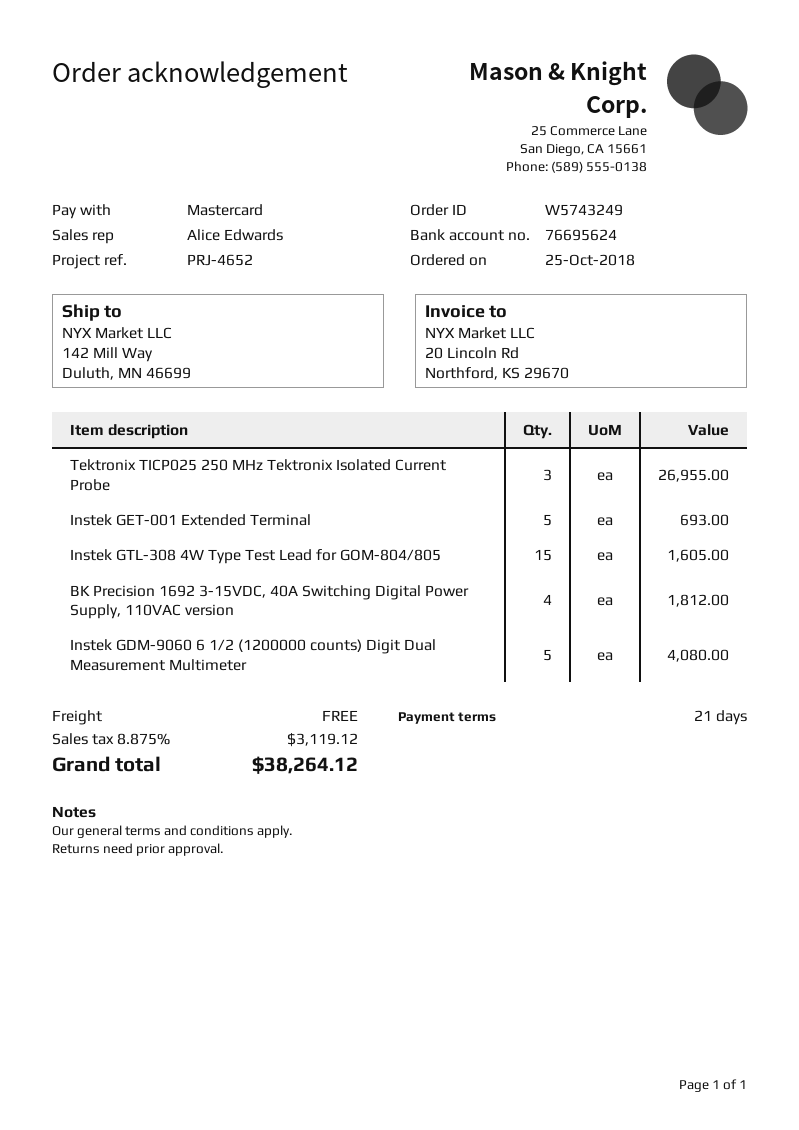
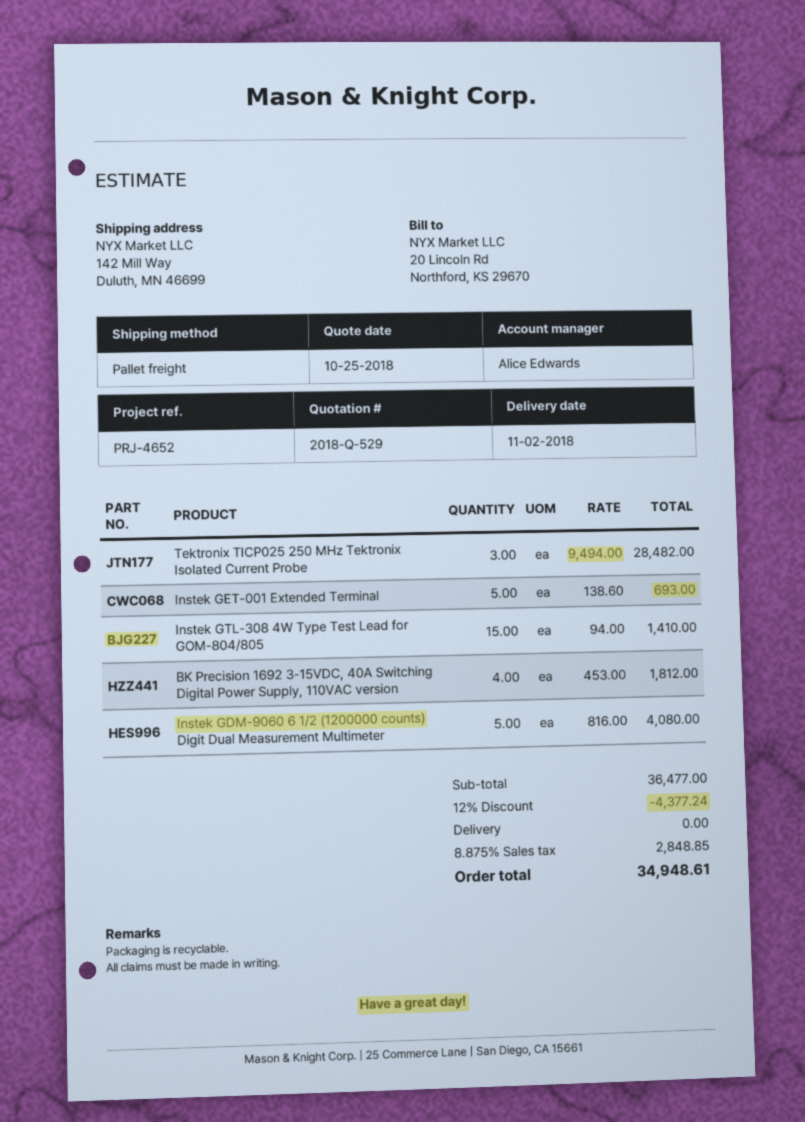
Tektronix TICP025 250 MHz Tektronix Isolated Current Probe: 3 for 26955.00 -> 3 for 28482.00
Instek GTL-308 4W Type Test Lead for GOM-804/805: 15 for 1605.00 -> 15 for 1410.00
discount: none -> 12% = 4377.24
tax: 8.875% = 3119.12 -> 8.875% = 2848.85
total: 38264.12 -> 34948.61

